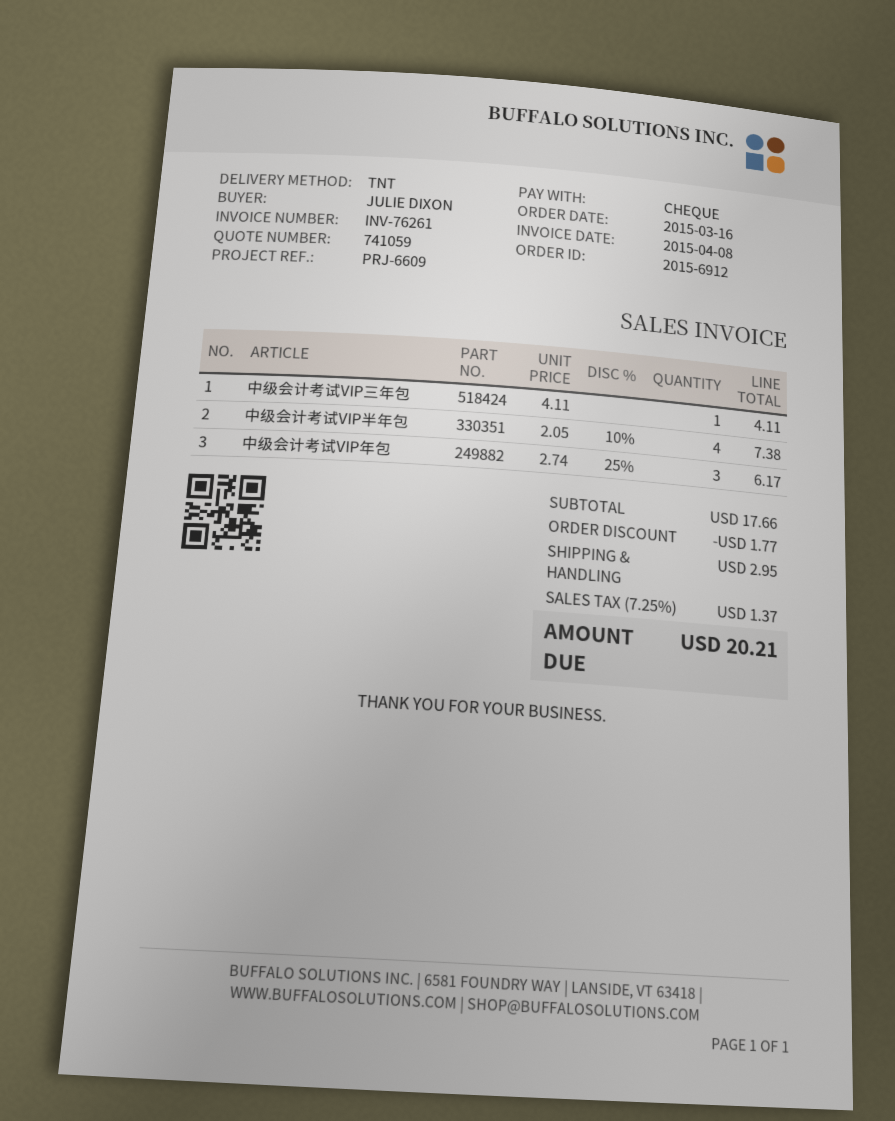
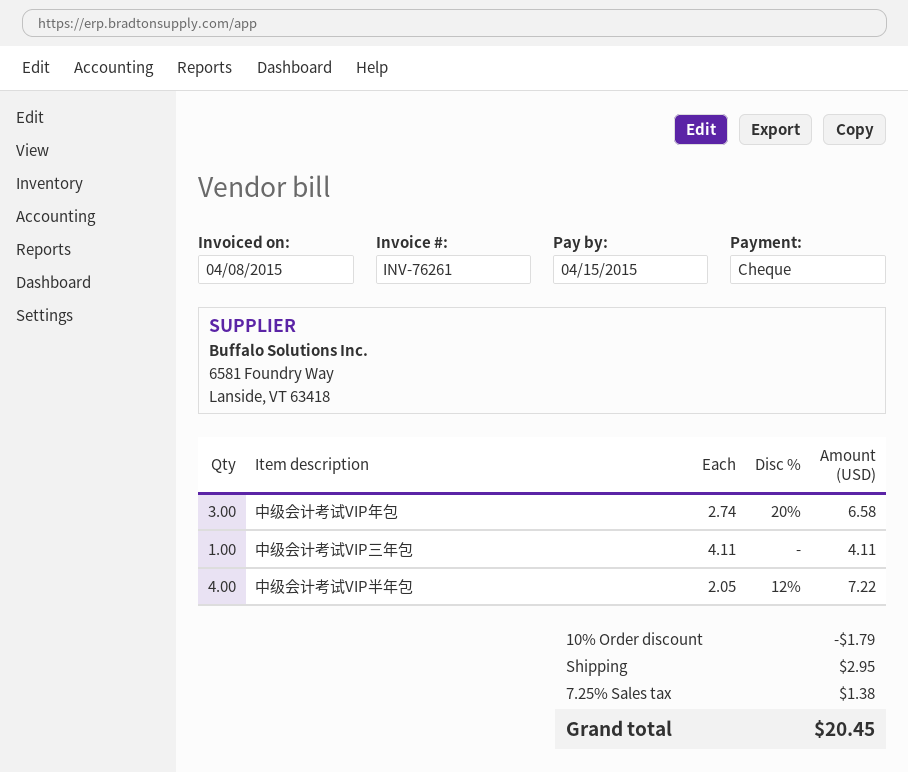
中级会计考试VIP半年包: 4 x 2.05 - 10% = 7.38 -> 4 x 2.05 - 12% = 7.22
中级会计考试VIP年包: 3 x 2.74 - 25% = 6.17 -> 3 x 2.74 - 20% = 6.58
discount: 1.77 -> 1.79
tax: 7.25% = 1.37 -> 7.25% = 1.38
total: 20.21 -> 20.45

